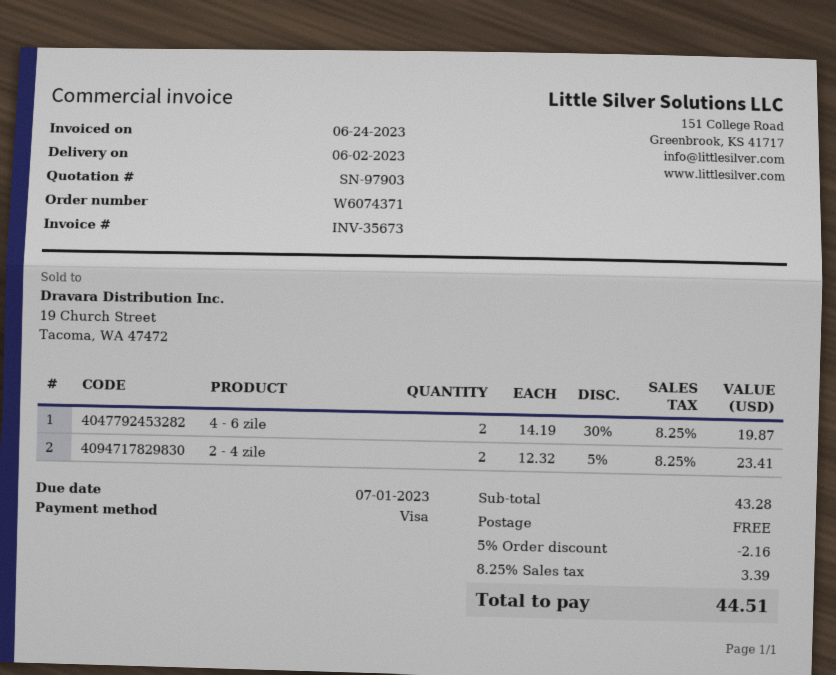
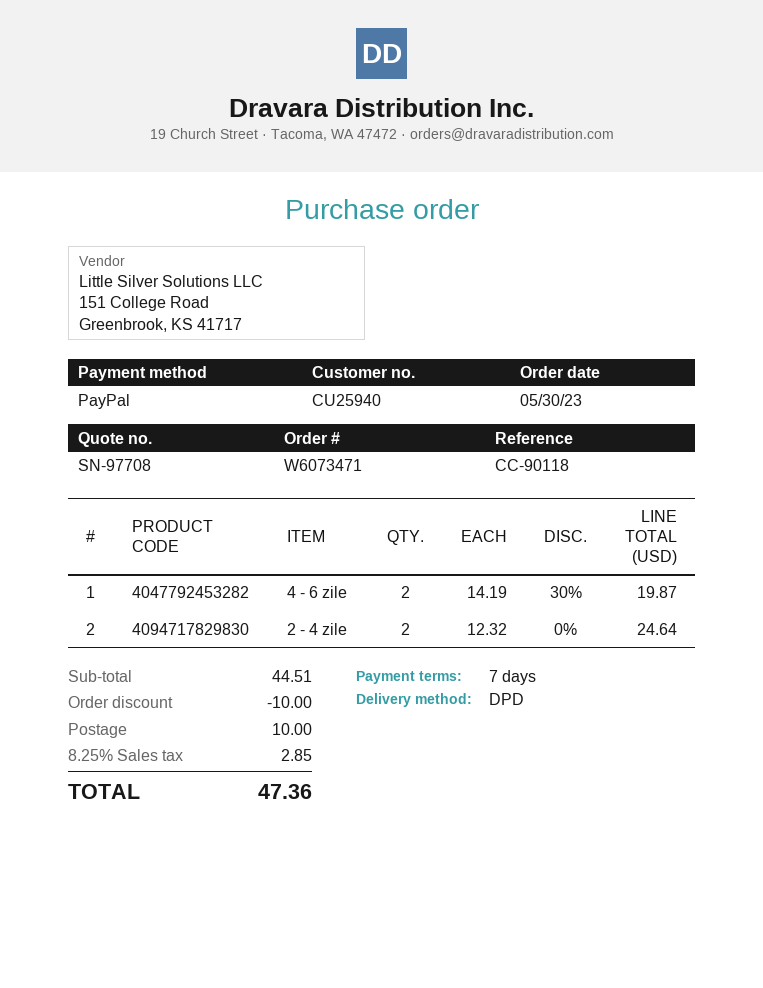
quote number: SN-97903 -> SN-97708
order number: W6074371 -> W6073471
payment method: Visa -> PayPal
2 - 4 zile: 2 x 12.32 - 5% = 23.41 -> 2 x 12.32 = 24.64
subtotal: 43.28 -> 44.51
discount: 2.16 -> 10.00
shipping: 0.00 -> 10.00
tax: 8.25% = 3.39 -> 8.25% = 2.85
total: 44.51 -> 47.36

